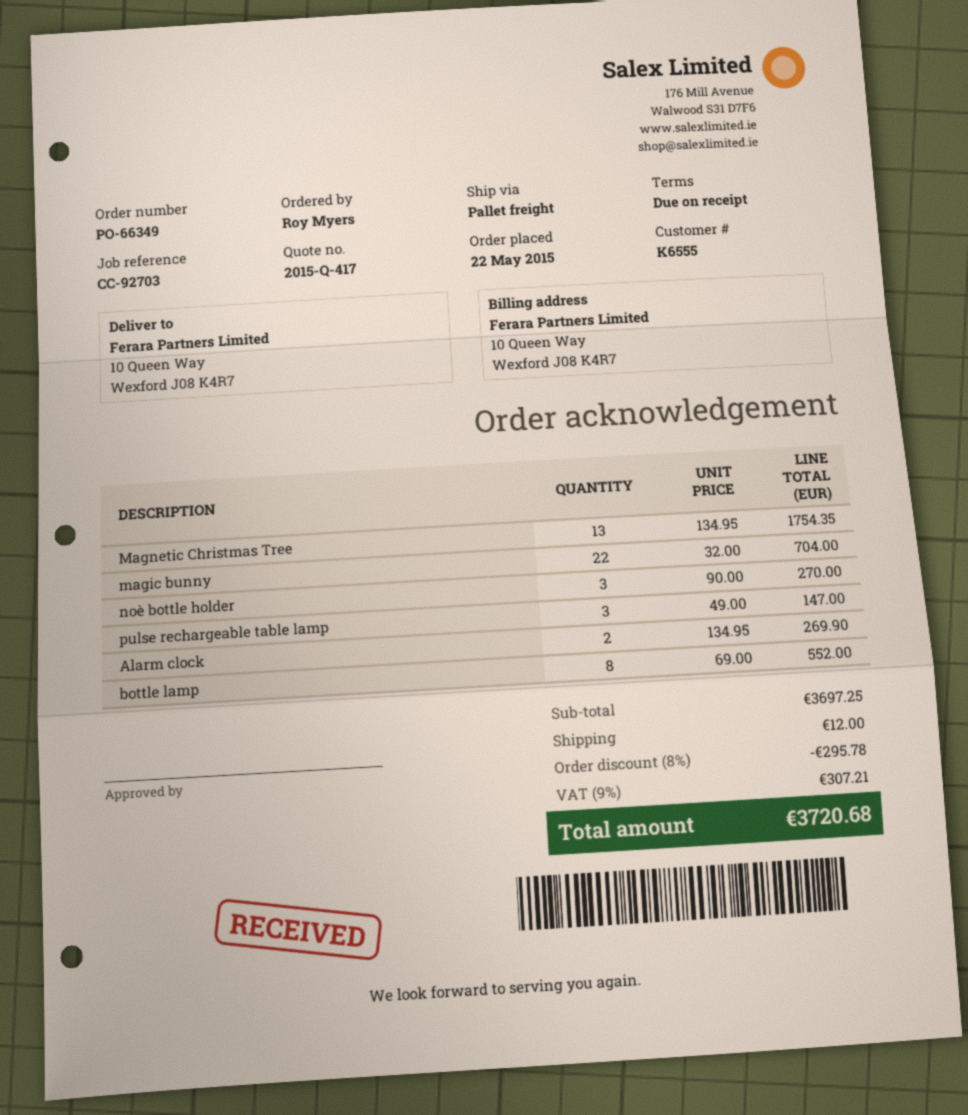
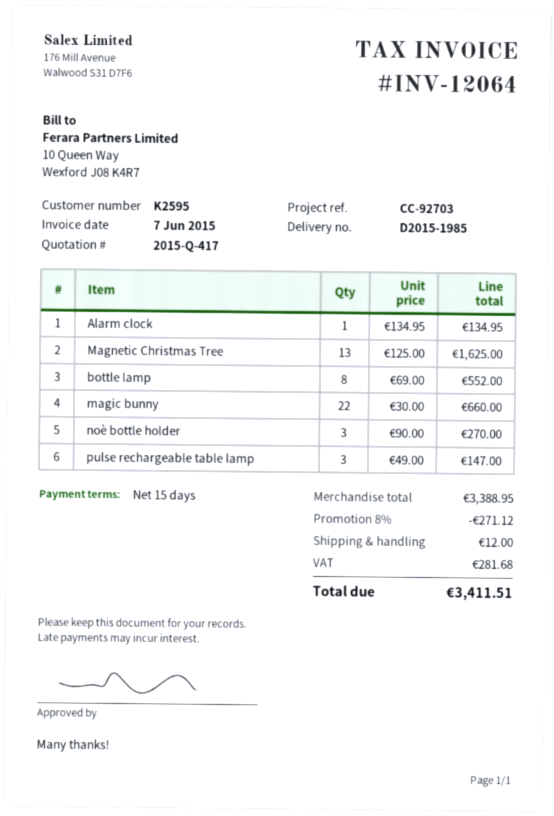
payment terms: on receipt -> 15 days
customer number: K6555 -> K2595
Magnetic Christmas Tree: 13 x 134.95 = 1754.35 -> 13 x 125.00 = 1625.00
magic bunny: 22 x 32.00 = 704.00 -> 22 x 30.00 = 660.00
Alarm clock: 2 x 134.95 = 269.90 -> 1 x 134.95 = 134.95
subtotal: 3697.25 -> 3388.95
discount: 8% = 295.78 -> 8% = 271.12
tax: 307.21 -> 281.68
total: 3720.68 -> 3411.51

